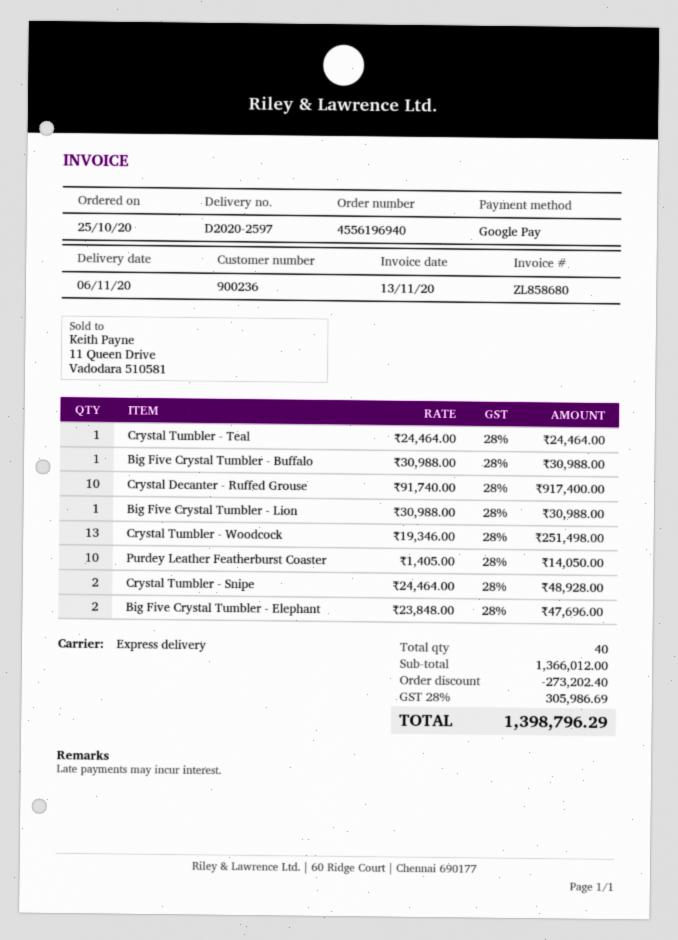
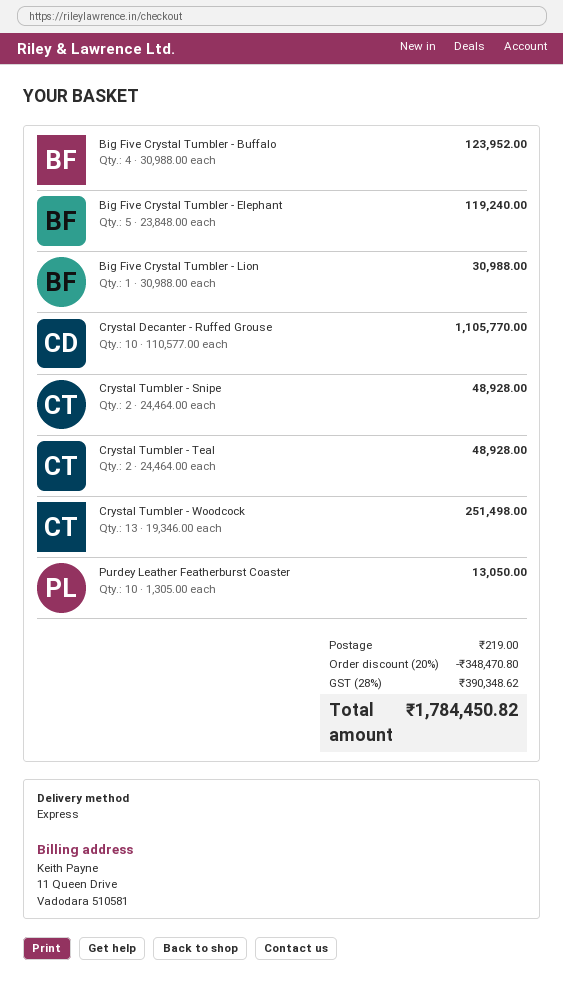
Crystal Tumbler - Teal: 1 x 24464.00 = 24464.00 -> 2 x 24464.00 = 48928.00
Big Five Crystal Tumbler - Buffalo: 1 x 30988.00 = 30988.00 -> 4 x 30988.00 = 123952.00
Crystal Decanter - Ruffed Grouse: 10 x 91740.00 = 917400.00 -> 10 x 110577.00 = 1105770.00
Purdey Leather Featherburst Coaster: 10 x 1405.00 = 14050.00 -> 10 x 1305.00 = 13050.00
Big Five Crystal Tumbler - Elephant: 2 x 23848.00 = 47696.00 -> 5 x 23848.00 = 119240.00
discount: 273202.40 -> 348470.80
shipping: none -> 219.00
tax: 28% = 305986.69 -> 28% = 390348.62
total: 1398796.29 -> 1784450.82

